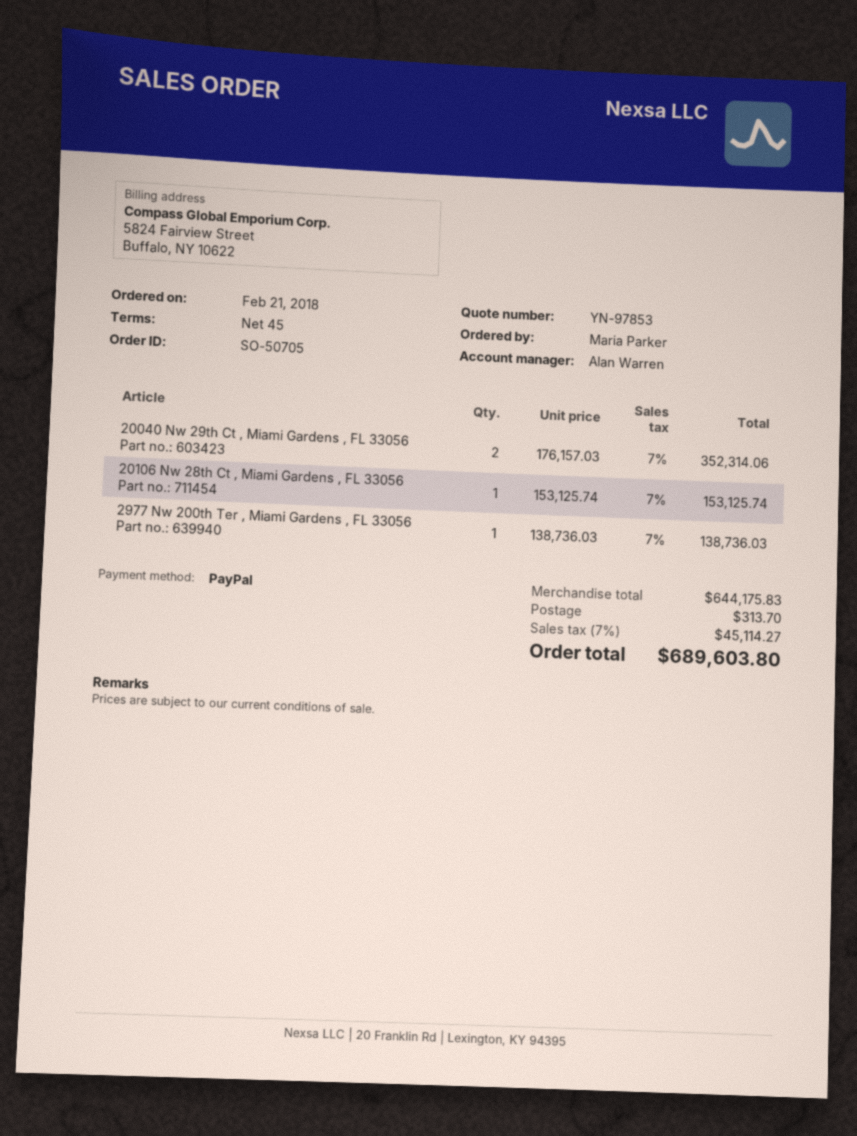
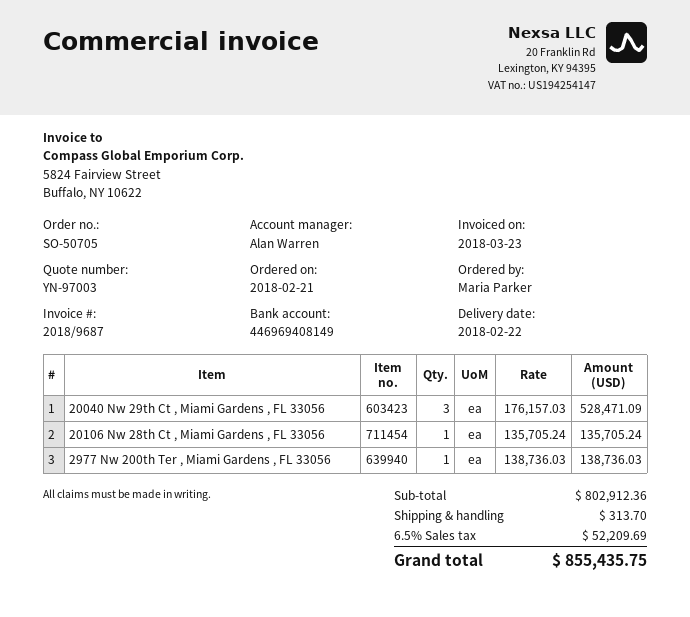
quote number: YN-97853 -> YN-97003
20040 Nw 29th Ct , Miami Gardens , FL 33056: 2 x 176157.03 = 352314.06 -> 3 x 176157.03 = 528471.09
20106 Nw 28th Ct , Miami Gardens , FL 33056: 1 x 153125.74 = 153125.74 -> 1 x 135705.24 = 135705.24
subtotal: 644175.83 -> 802912.36
tax: 7% = 45114.27 -> 6.5% = 52209.69
total: 689603.80 -> 855435.75

